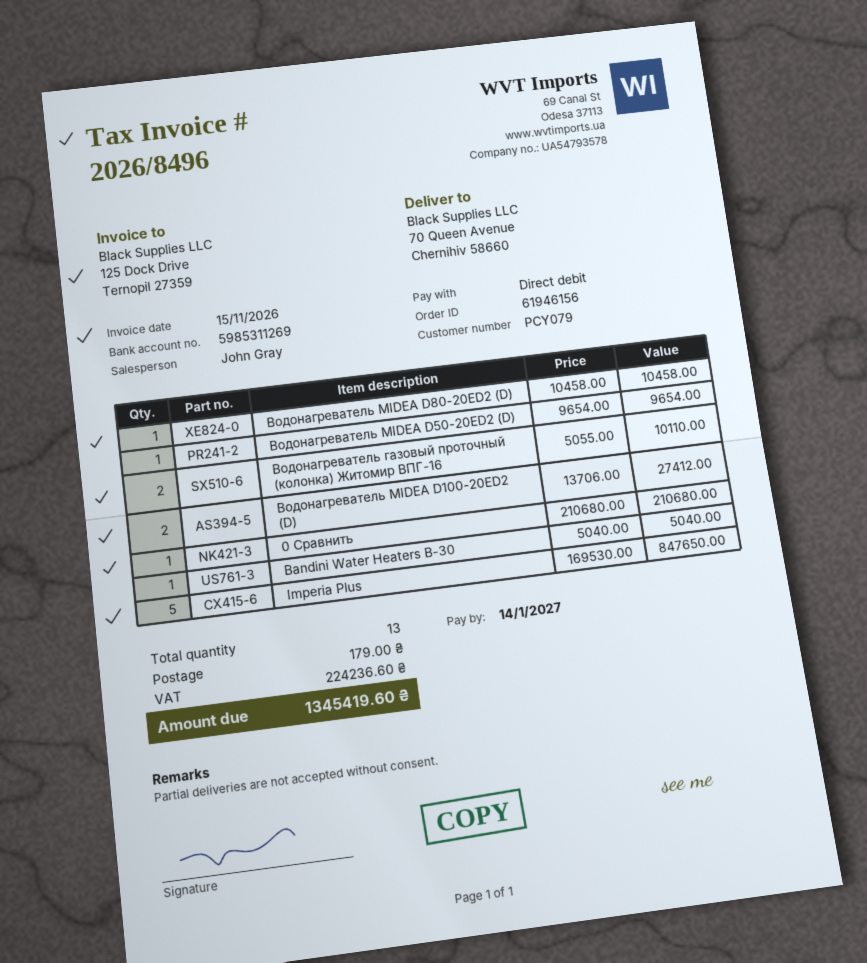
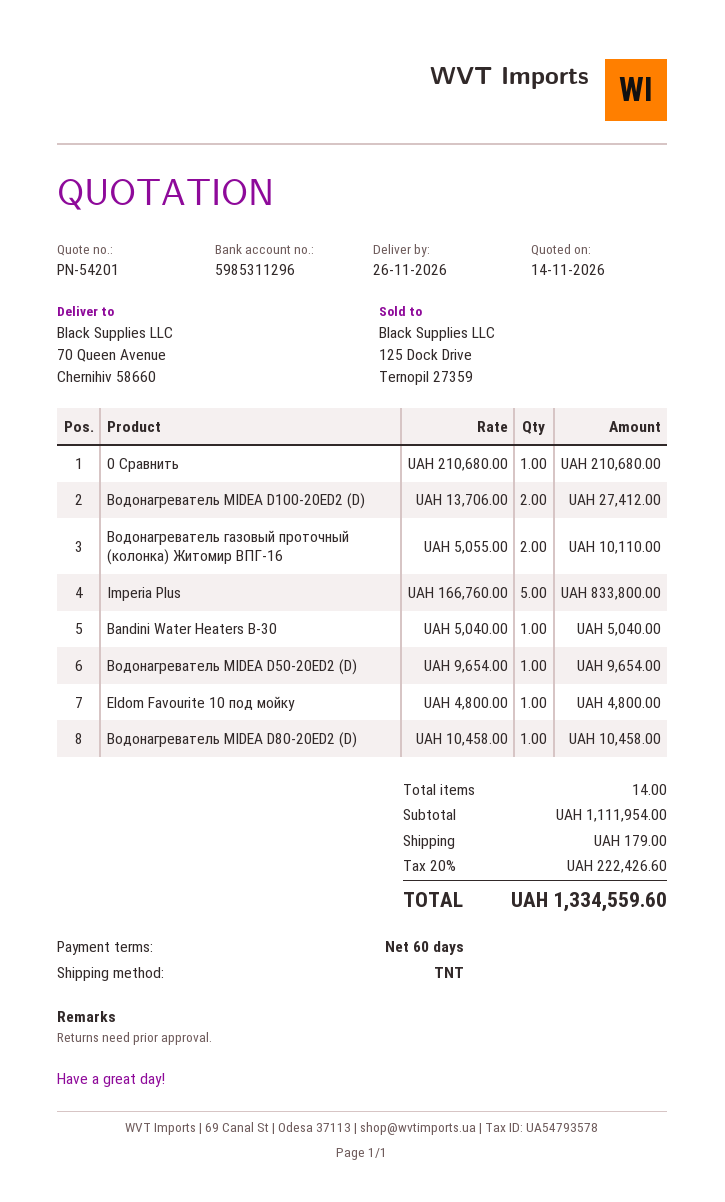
bank account: 5985311269 -> 5985311296
Imperia Plus: 5 x 169530.00 = 847650.00 -> 5 x 166760.00 = 833800.00
Eldom Favourite 10 под мойку: none -> 1 x 4800.00 = 4800.00
total quantity: 13 -> 14
tax: 224236.60 -> 222426.60
total: 1345419.60 -> 1334559.60

